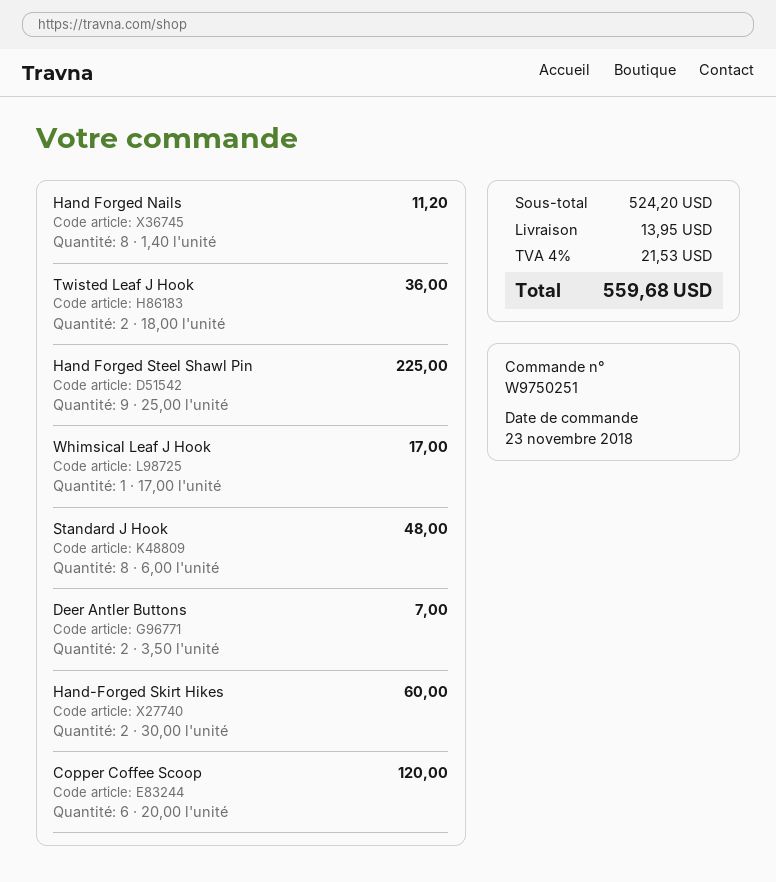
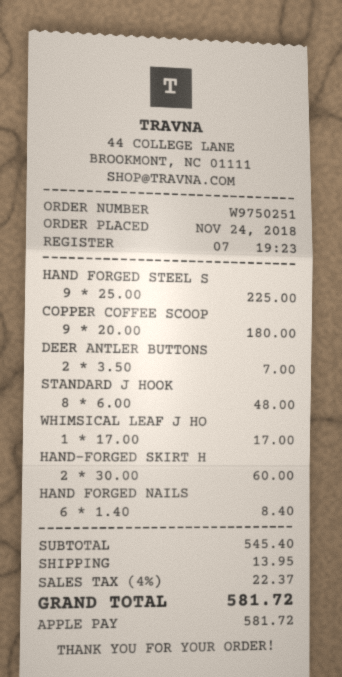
order date: 2018-11-23 -> 2018-11-24
Hand Forged Nails: 8 x 1.40 = 11.20 -> 6 x 1.40 = 8.40
Twisted Leaf J Hook: 2 x 18.00 = 36.00 -> none
Copper Coffee Scoop: 6 x 20.00 = 120.00 -> 9 x 20.00 = 180.00
subtotal: 524.20 -> 545.40
tax: 4% = 21.53 -> 4% = 22.37
total: 559.68 -> 581.72

